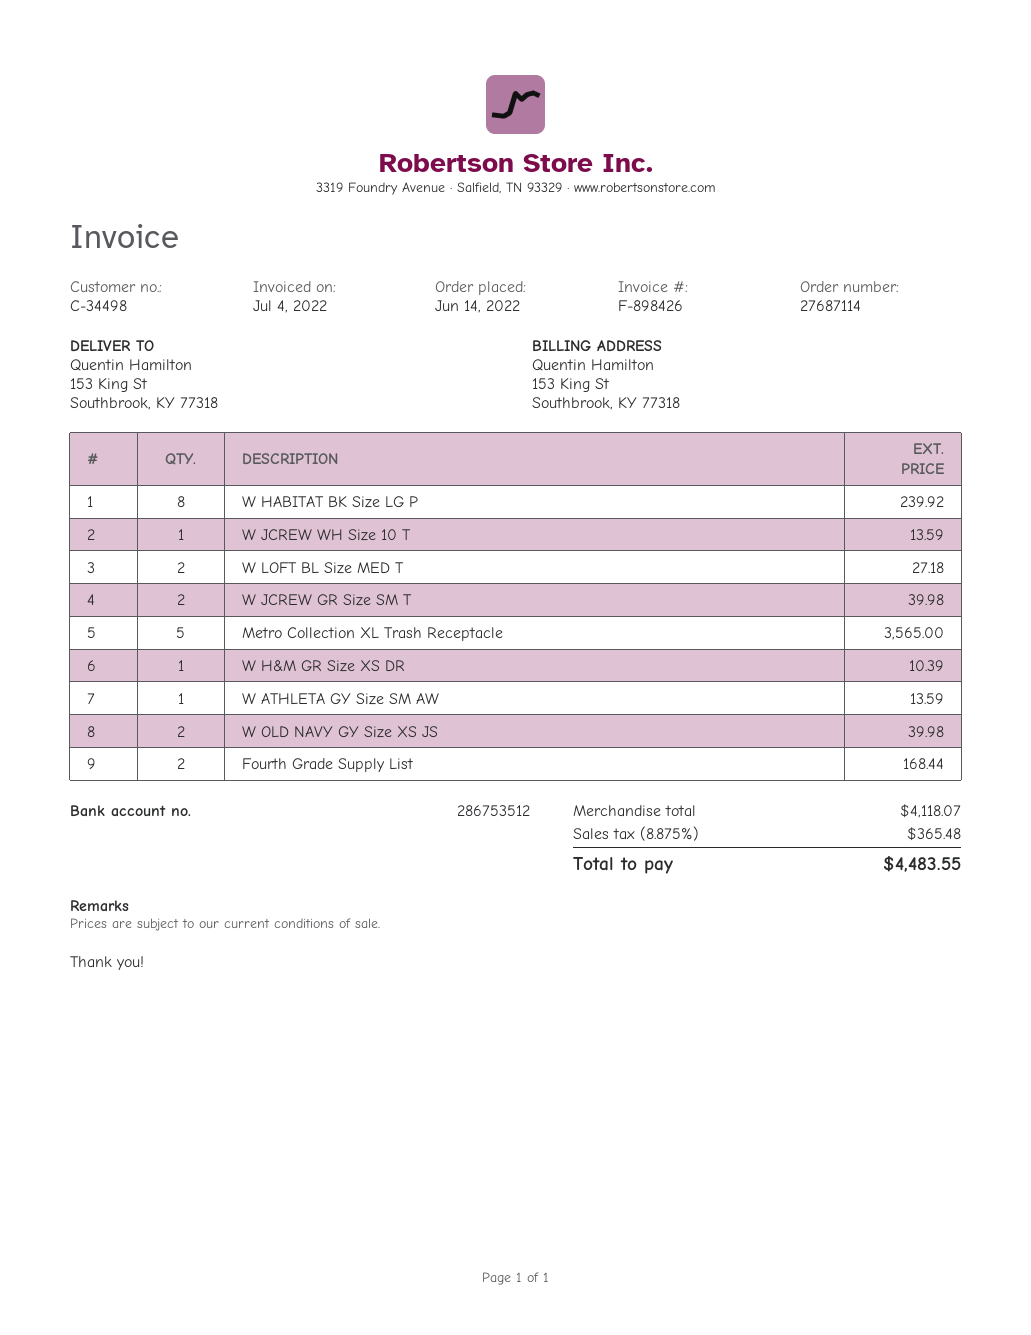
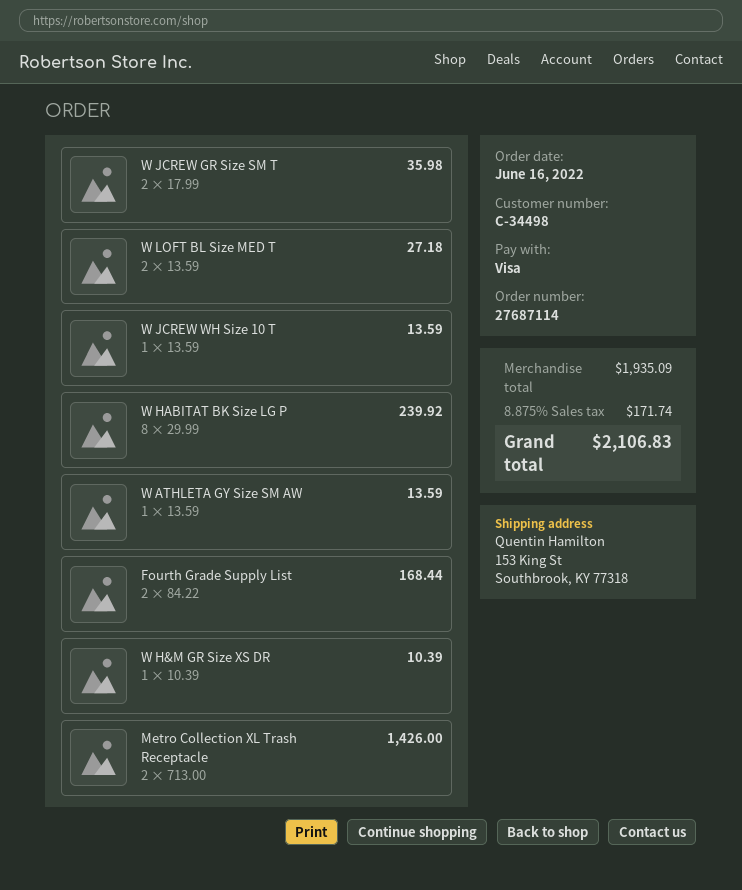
order date: 2022-06-14 -> 2022-06-16
W JCREW GR Size SM T: 2 for 39.98 -> 2 for 35.98
Metro Collection XL Trash Receptacle: 5 for 3565.00 -> 2 for 1426.00
W OLD NAVY GY Size XS JS: 2 for 39.98 -> none
subtotal: 4118.07 -> 1935.09
tax: 8.875% = 365.48 -> 8.875% = 171.74
total: 4483.55 -> 2106.83

